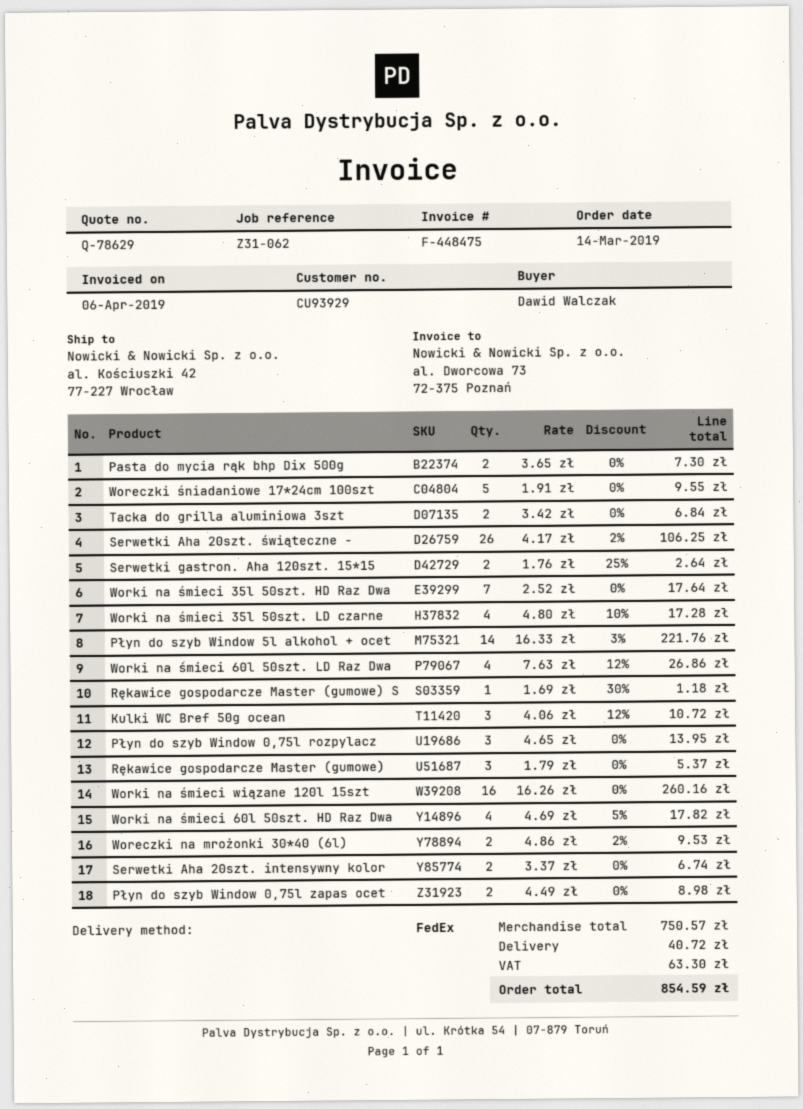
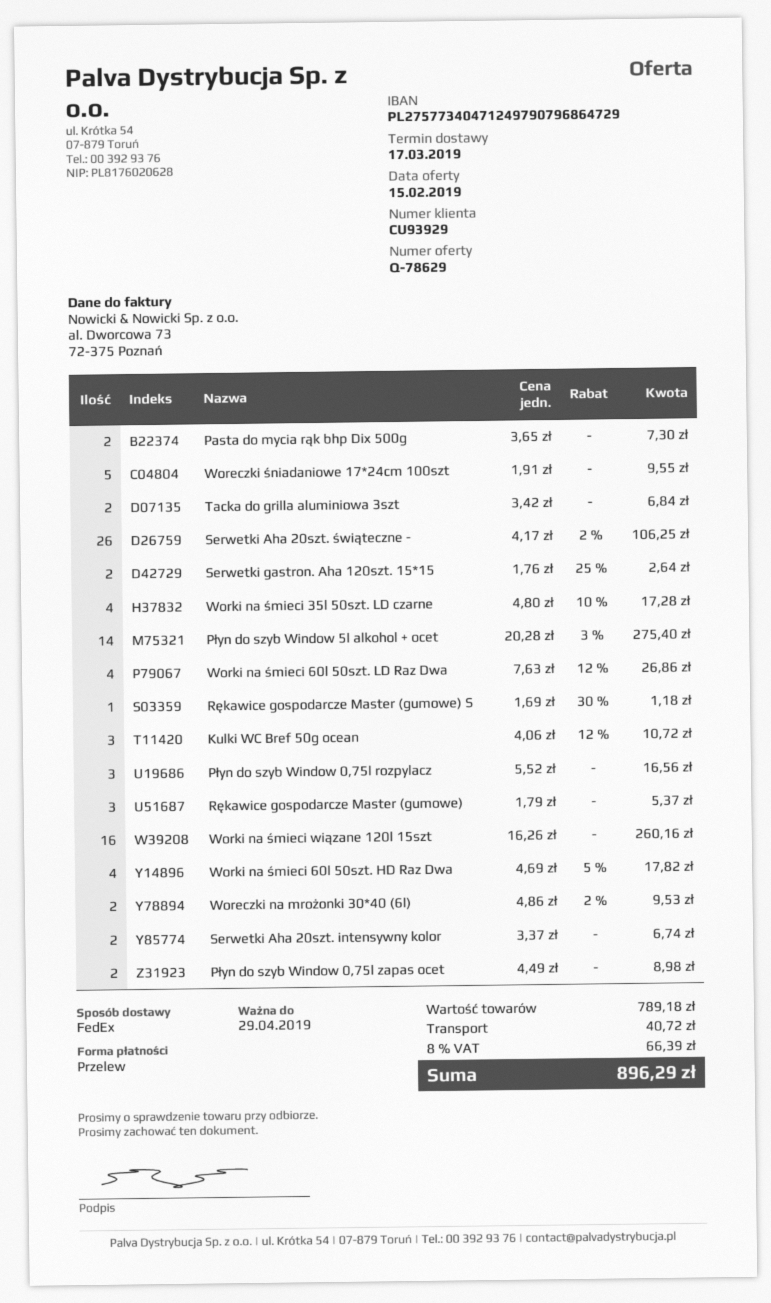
Worki na śmieci 35l 50szt. HD Raz Dwa: 7 x 2.52 = 17.64 -> none
Płyn do szyb Window 5l alkohol + ocet: 14 x 16.33 - 3% = 221.76 -> 14 x 20.28 - 3% = 275.40
Płyn do szyb Window 0,75l rozpylacz: 3 x 4.65 = 13.95 -> 3 x 5.52 = 16.56
subtotal: 750.57 -> 789.18
tax: 63.30 -> 66.39
total: 854.59 -> 896.29

